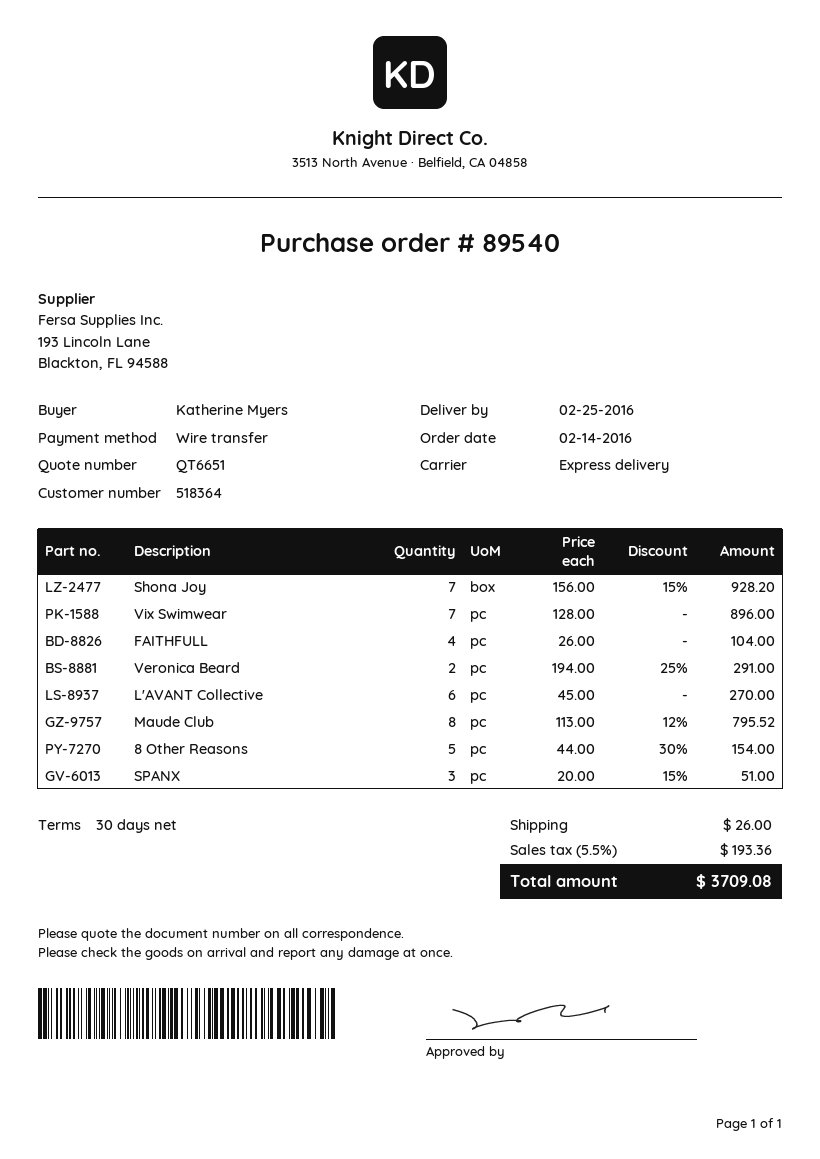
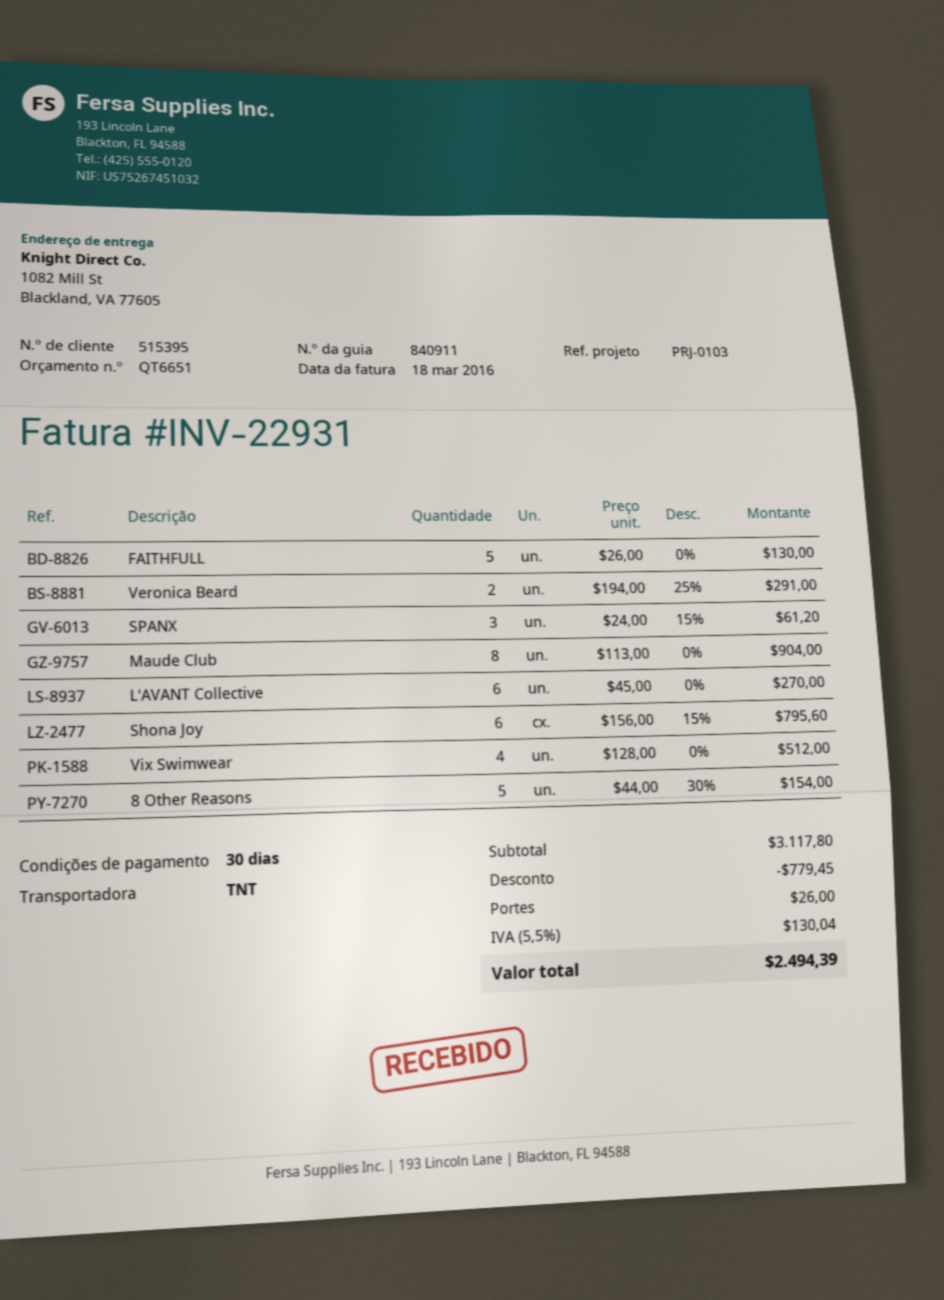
customer number: 518364 -> 515395
shipping method: express -> TNT
Shona Joy: 7 x 156.00 - 15% = 928.20 -> 6 x 156.00 - 15% = 795.60
Vix Swimwear: 7 x 128.00 = 896.00 -> 4 x 128.00 = 512.00
FAITHFULL: 4 x 26.00 = 104.00 -> 5 x 26.00 = 130.00
Maude Club: 8 x 113.00 - 12% = 795.52 -> 8 x 113.00 = 904.00
SPANX: 3 x 20.00 - 15% = 51.00 -> 3 x 24.00 - 15% = 61.20
discount: none -> 779.45
tax: 5.5% = 193.36 -> 5.5% = 130.04
total: 3709.08 -> 2494.39

